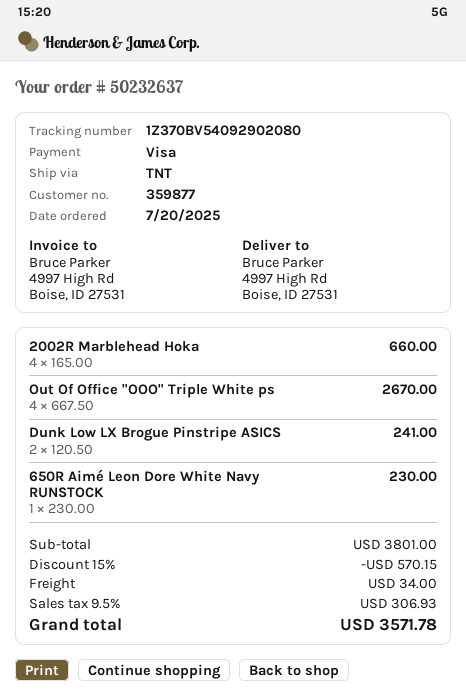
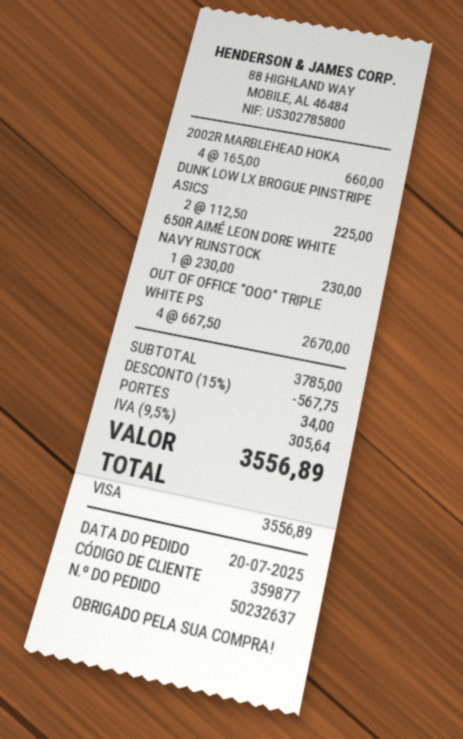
Dunk Low LX Brogue Pinstripe ASICS: 2 x 120.50 = 241.00 -> 2 x 112.50 = 225.00
subtotal: 3801.00 -> 3785.00
discount: 15% = 570.15 -> 15% = 567.75
tax: 9.5% = 306.93 -> 9.5% = 305.64
total: 3571.78 -> 3556.89

